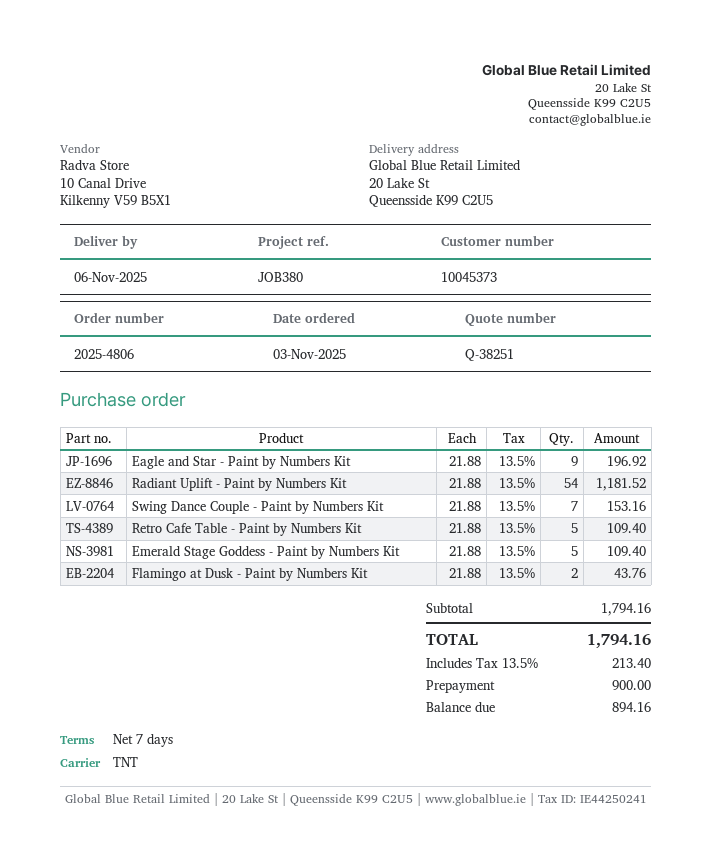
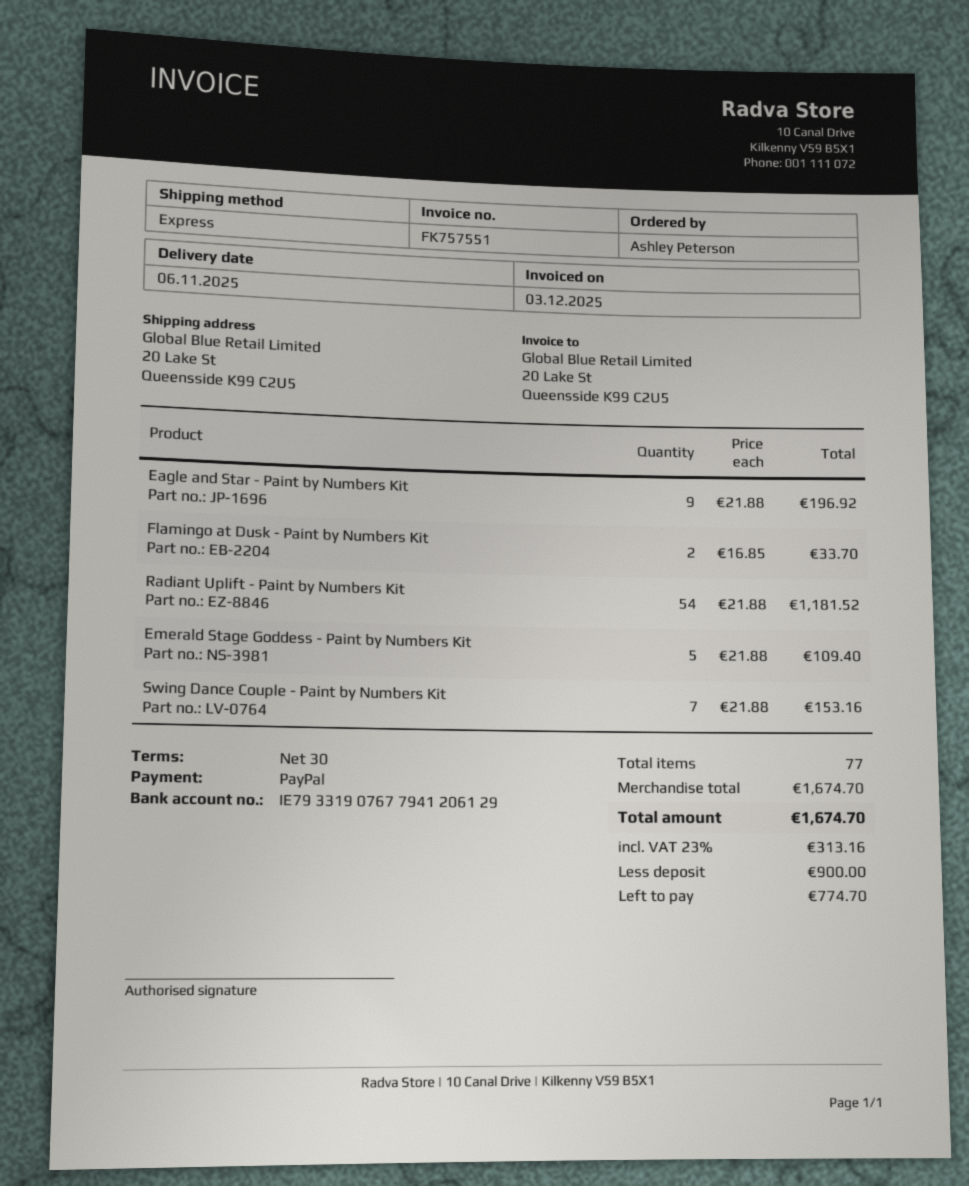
payment terms: 7 days -> 30 days
shipping method: TNT -> express
Retro Cafe Table - Paint by Numbers Kit: 5 x 21.88 = 109.40 -> none
Flamingo at Dusk - Paint by Numbers Kit: 2 x 21.88 = 43.76 -> 2 x 16.85 = 33.70
subtotal: 1794.16 -> 1674.70
tax: 13.5% = 213.40 -> 23% = 313.16
total: 1794.16 -> 1674.70
balance: 894.16 -> 774.70

